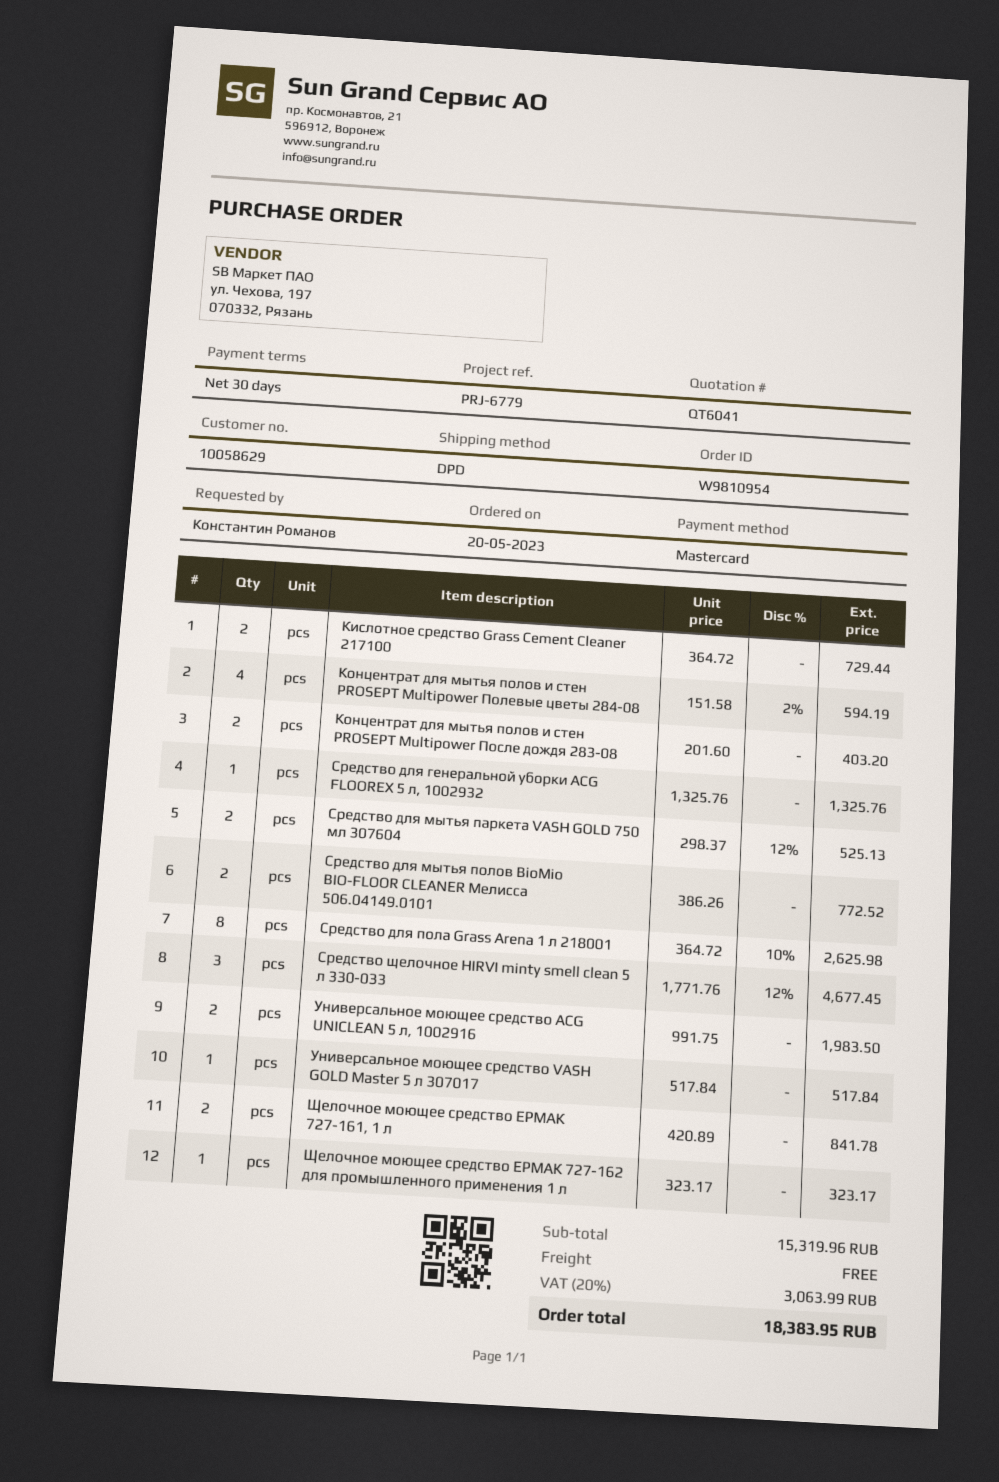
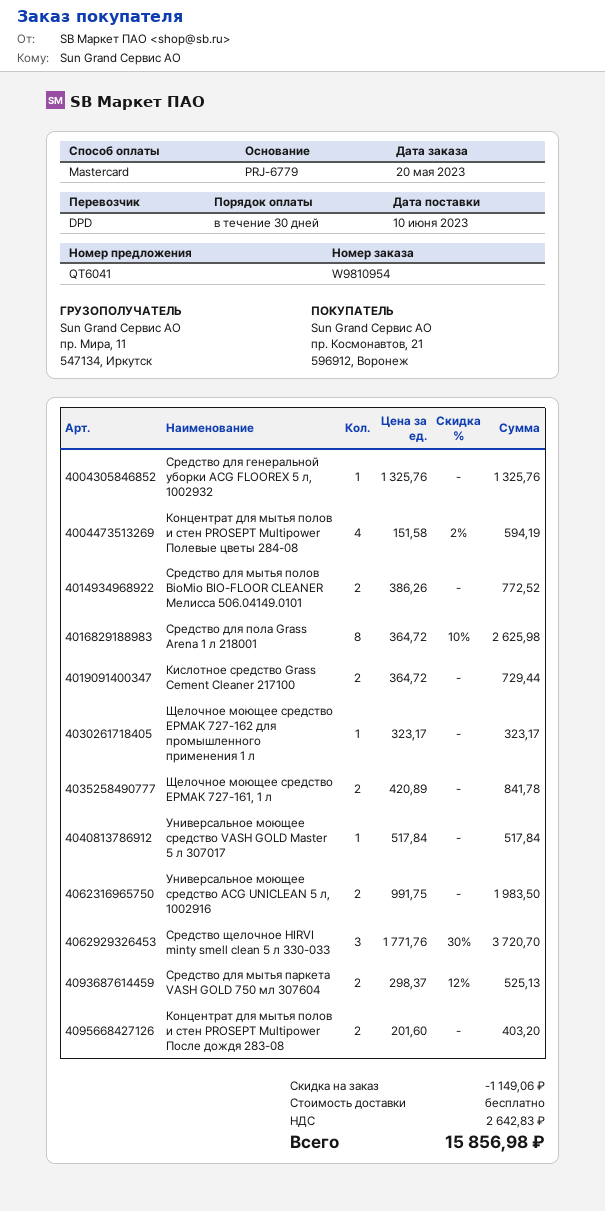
Средство щелочное HIRVI minty smell clean 5 л 330-033: 3 x 1771.76 - 12% = 4677.45 -> 3 x 1771.76 - 30% = 3720.70
discount: none -> 1149.06
tax: 3063.99 -> 2642.83
total: 18383.95 -> 15856.98

